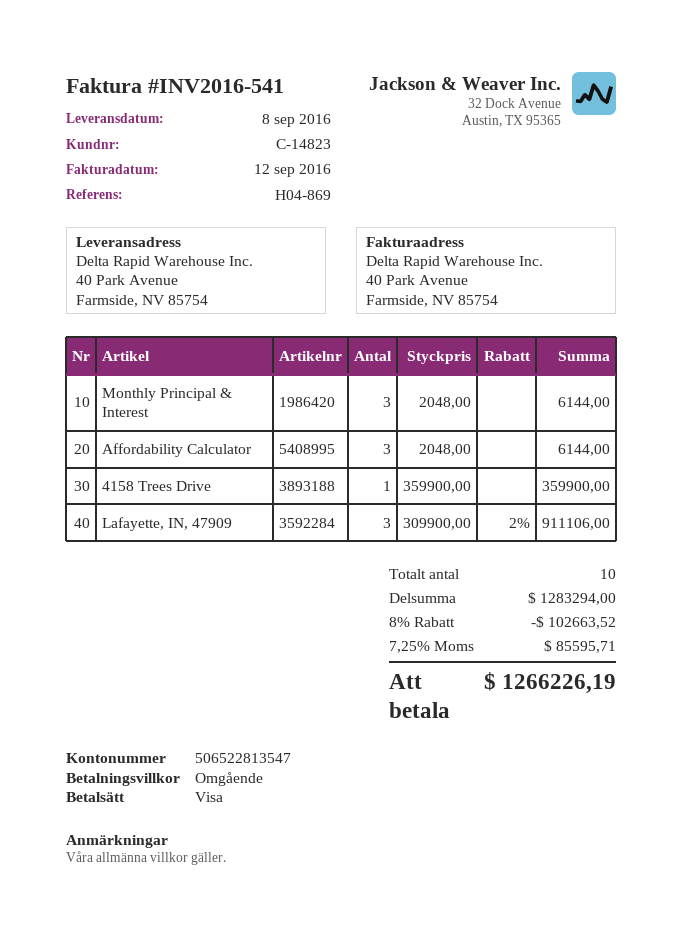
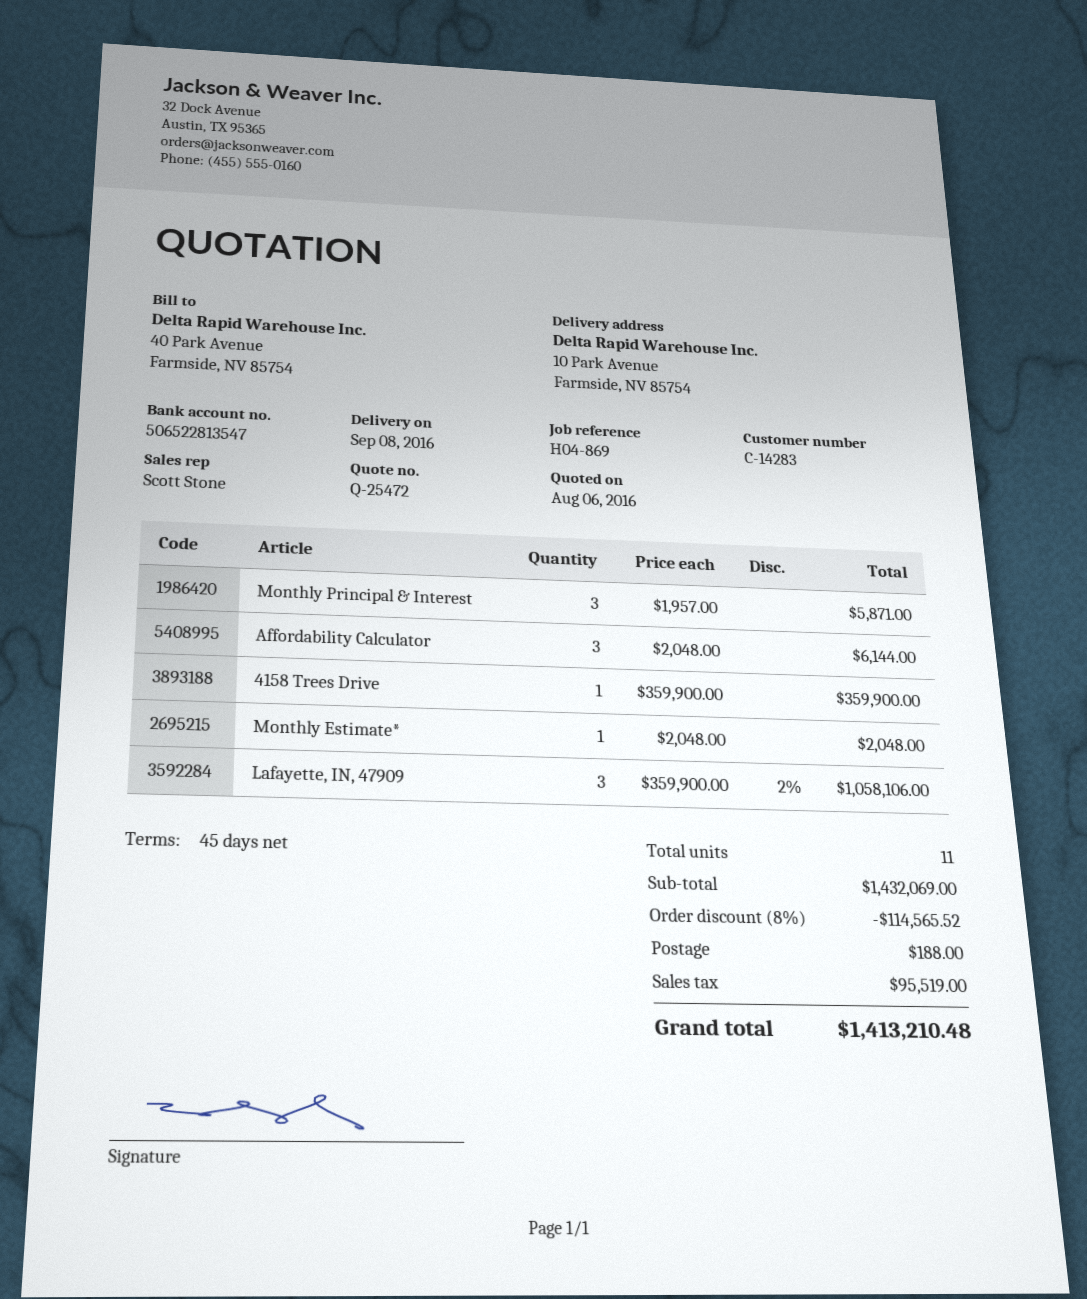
payment terms: on receipt -> 45 days
customer number: C-14823 -> C-14283
ship to: 40 Park Avenue, Farmside, NV 85754 -> 10 Park Avenue, Farmside, NV 85754
Monthly Principal & Interest: 3 x 2048.00 = 6144.00 -> 3 x 1957.00 = 5871.00
Lafayette, IN, 47909: 3 x 309900.00 - 2% = 911106.00 -> 3 x 359900.00 - 2% = 1058106.00
Monthly Estimate*: none -> 1 x 2048.00 = 2048.00
total quantity: 10 -> 11
subtotal: 1283294.00 -> 1432069.00
discount: 8% = 102663.52 -> 8% = 114565.52
shipping: none -> 188.00
tax: 85595.71 -> 95519.00
total: 1266226.19 -> 1413210.48

